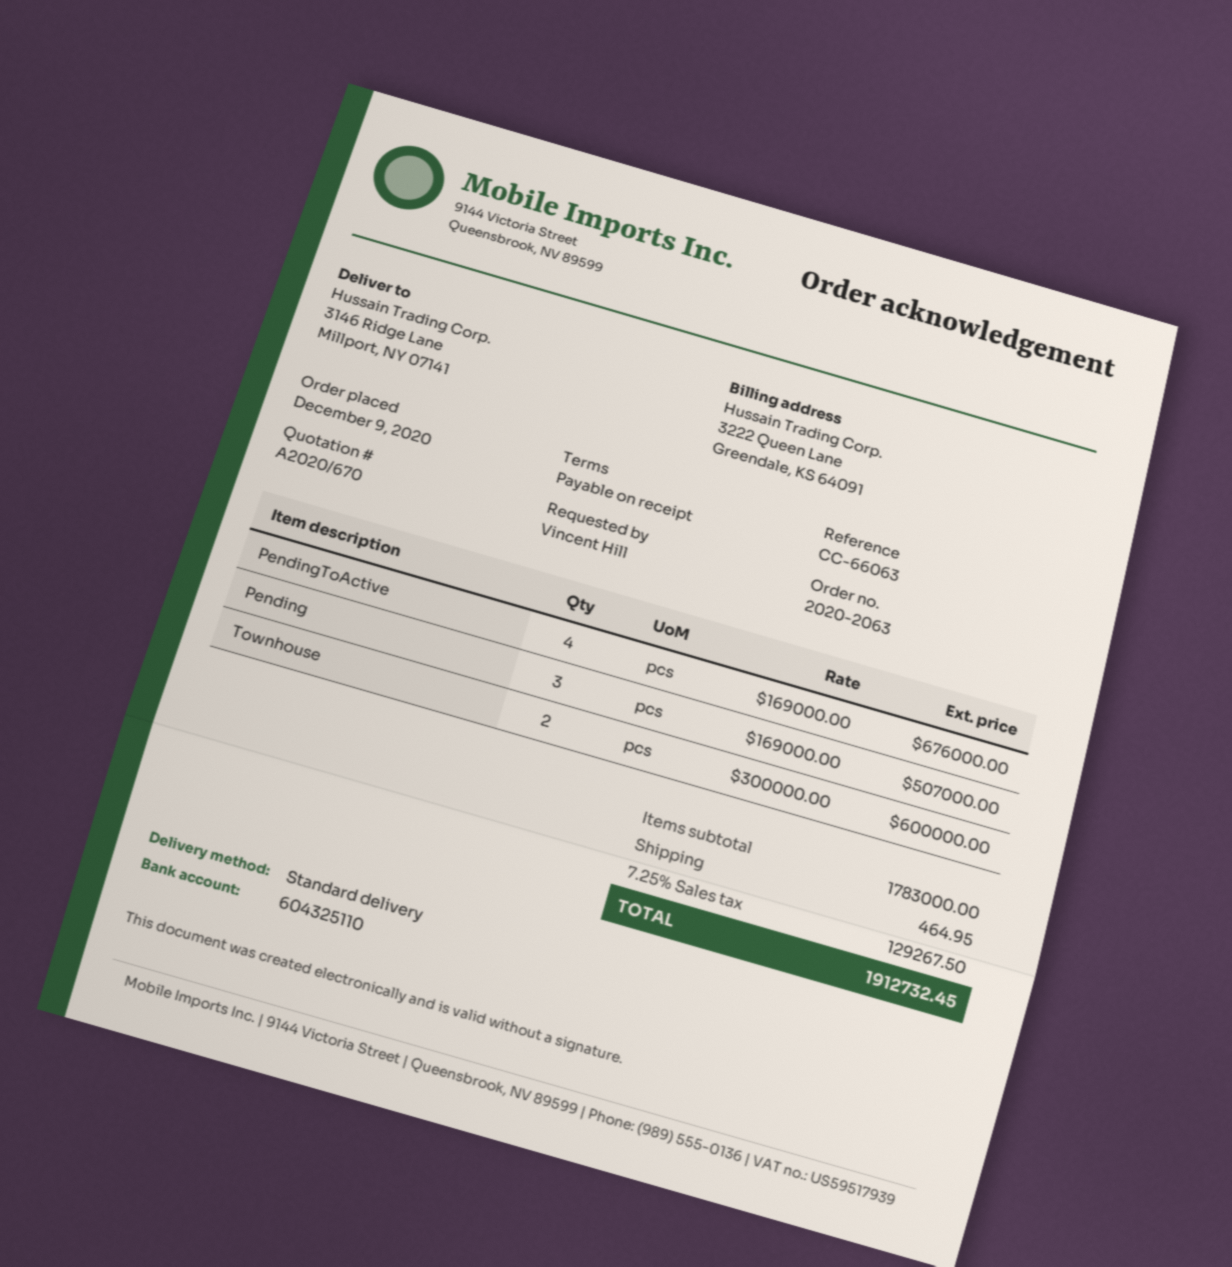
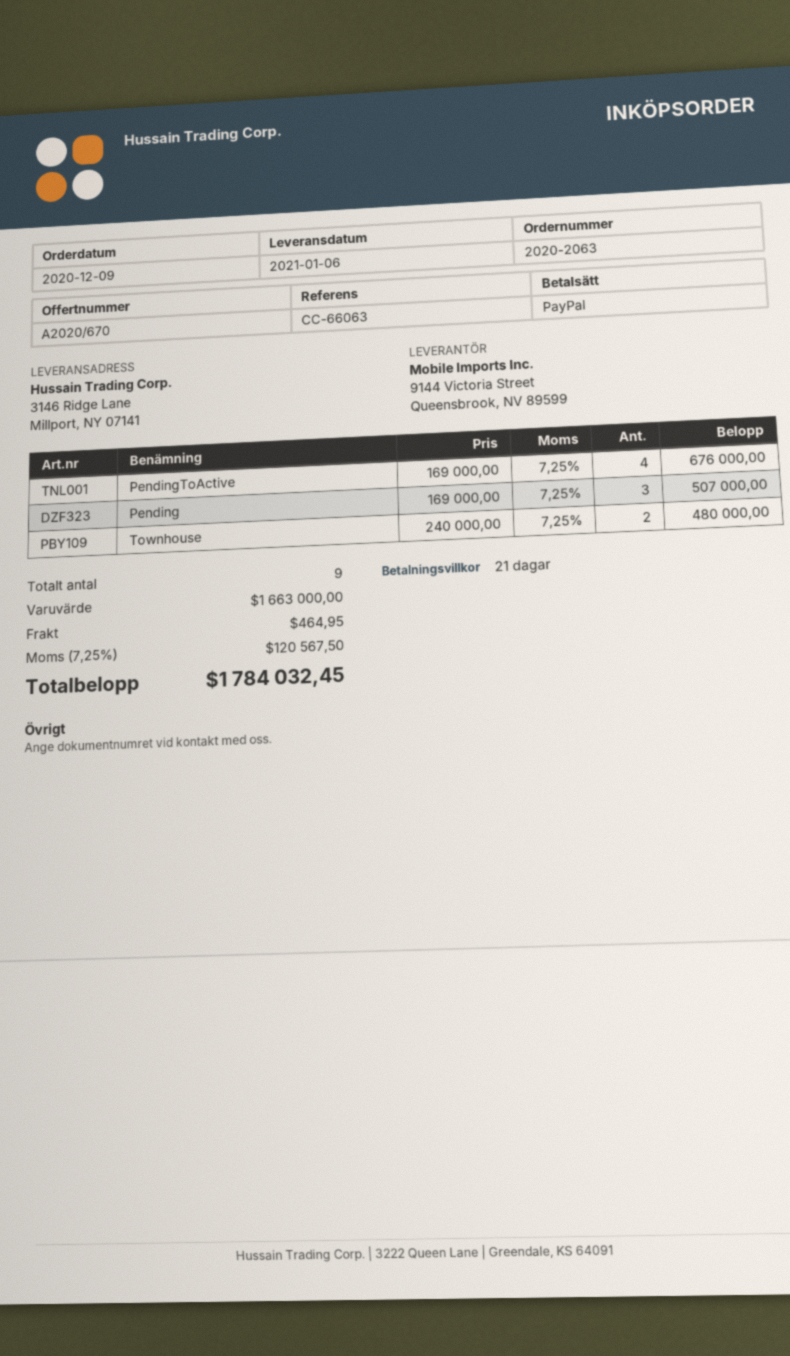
payment terms: on receipt -> 21 days
Townhouse: 2 x 300000.00 = 600000.00 -> 2 x 240000.00 = 480000.00
subtotal: 1783000.00 -> 1663000.00
tax: 7.25% = 129267.50 -> 7.25% = 120567.50
total: 1912732.45 -> 1784032.45

